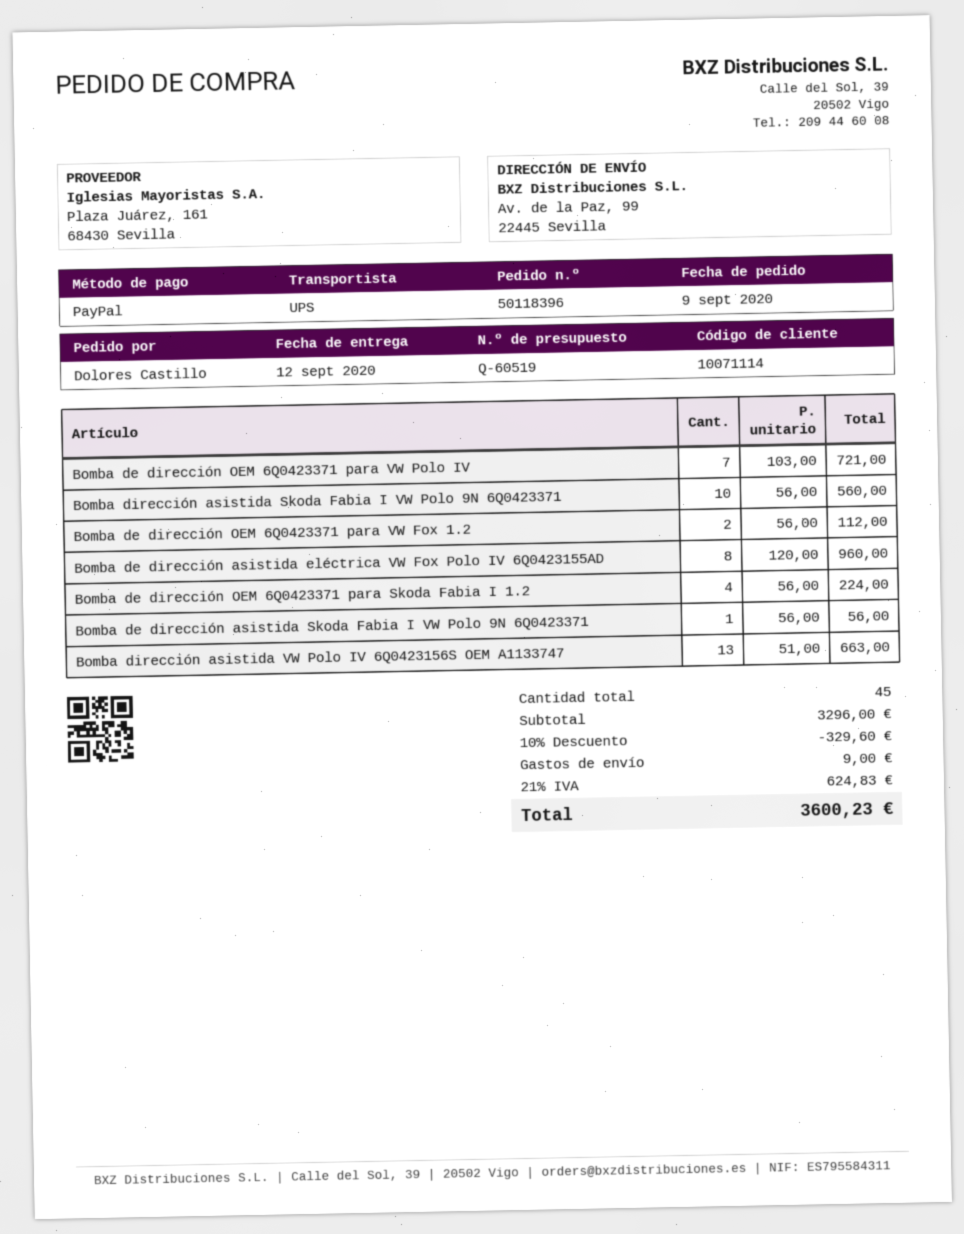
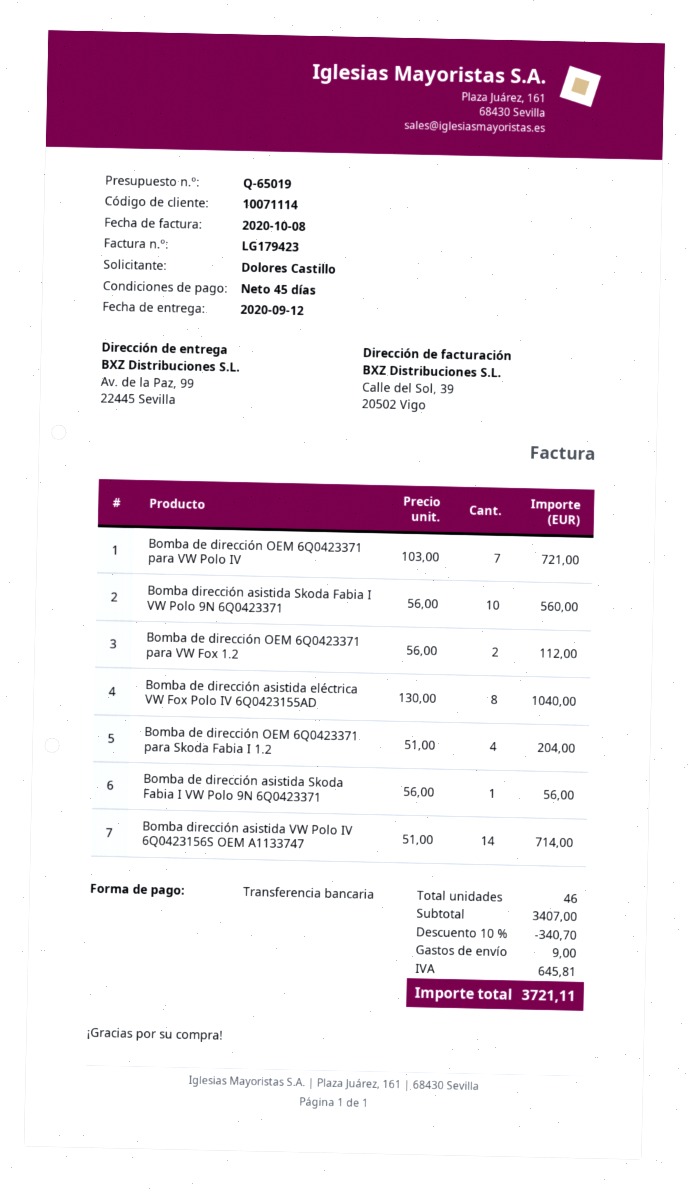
quote number: Q-60519 -> Q-65019
payment method: PayPal -> bank transfer
Bomba de dirección asistida eléctrica VW Fox Polo IV 6Q0423155AD: 8 x 120.00 = 960.00 -> 8 x 130.00 = 1040.00
Bomba de dirección OEM 6Q0423371 para Skoda Fabia I 1.2: 4 x 56.00 = 224.00 -> 4 x 51.00 = 204.00
Bomba dirección asistida VW Polo IV 6Q0423156S OEM A1133747: 13 x 51.00 = 663.00 -> 14 x 51.00 = 714.00
total quantity: 45 -> 46
subtotal: 3296.00 -> 3407.00
discount: 10% = 329.60 -> 10% = 340.70
tax: 624.83 -> 645.81
total: 3600.23 -> 3721.11

